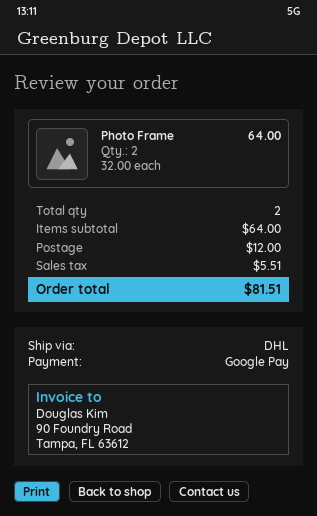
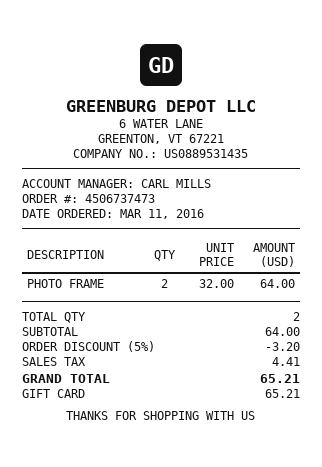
payment method: Google Pay -> gift card
discount: none -> 5% = 3.20
shipping: 12.00 -> none
tax: 5.51 -> 4.41
total: 81.51 -> 65.21

